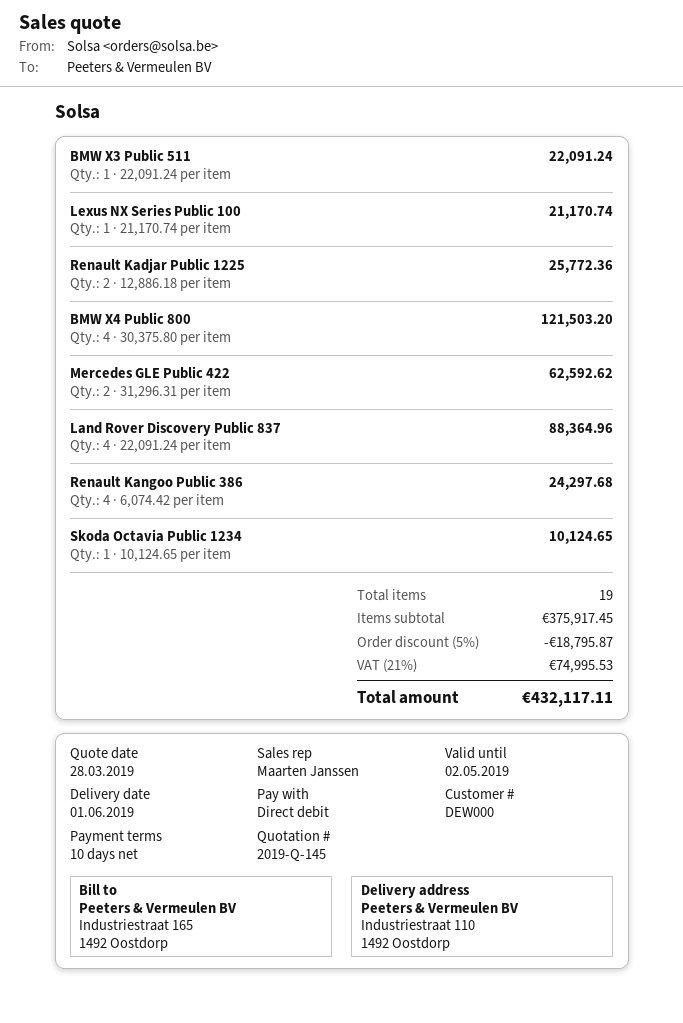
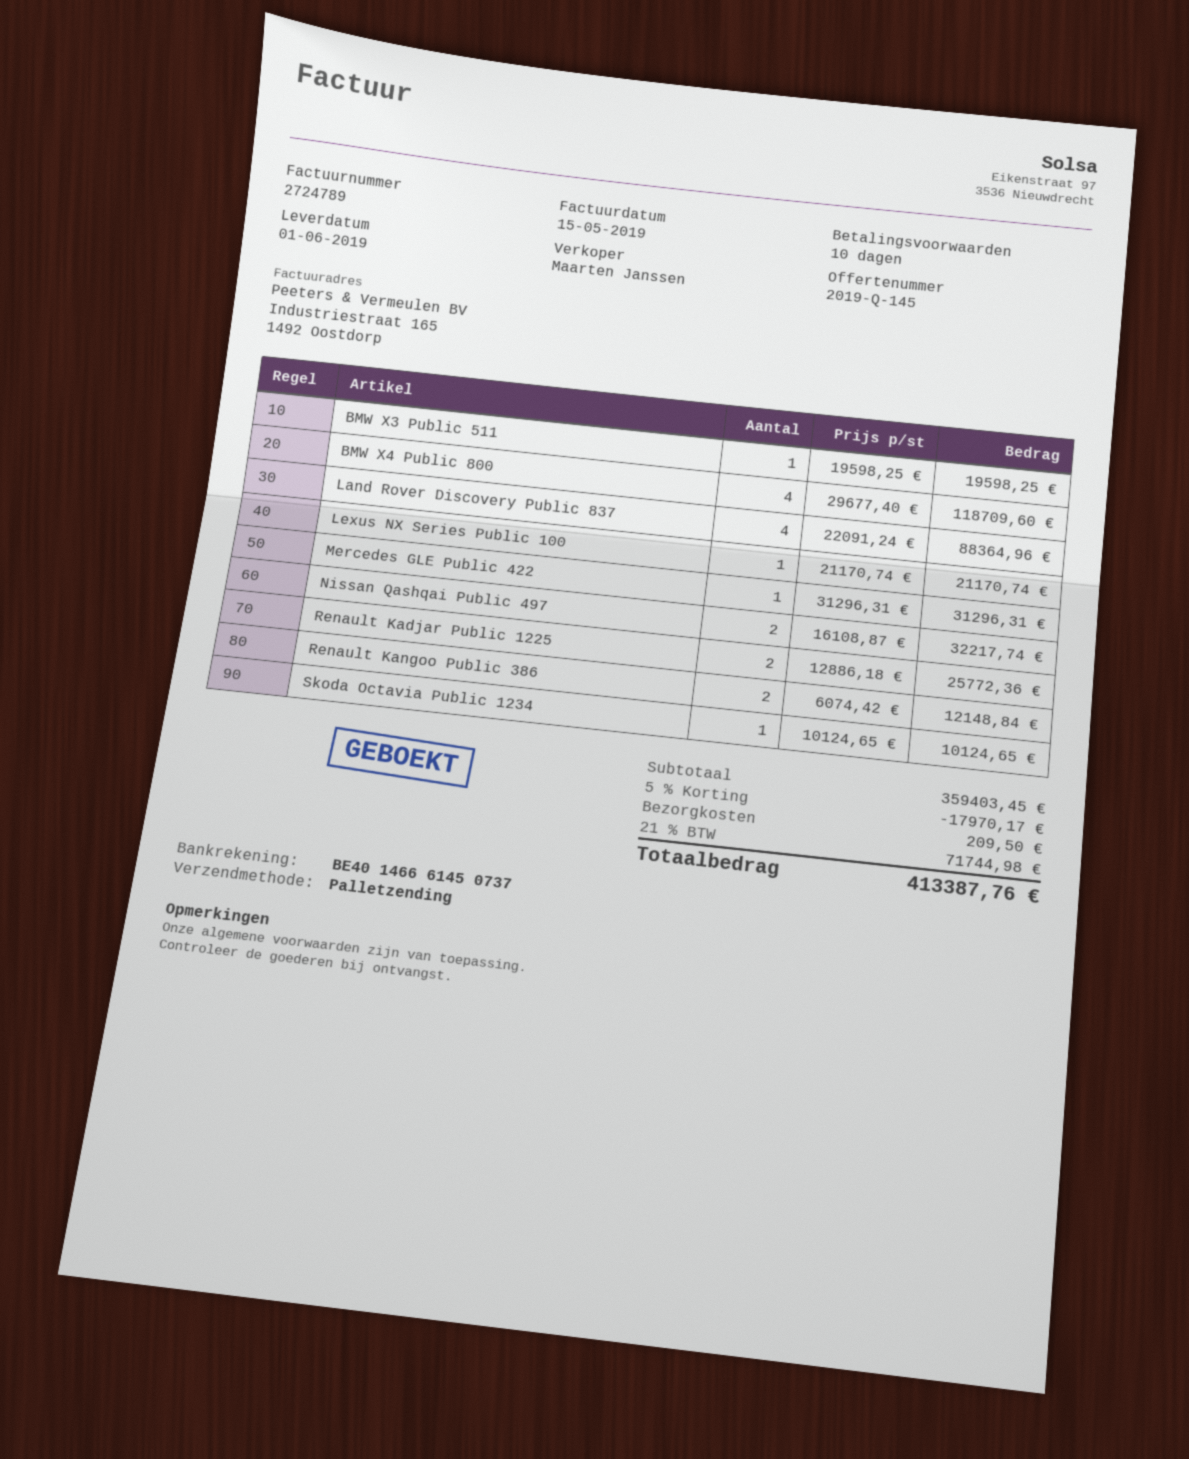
BMW X3 Public 511: 1 x 22091.24 = 22091.24 -> 1 x 19598.25 = 19598.25
BMW X4 Public 800: 4 x 30375.80 = 121503.20 -> 4 x 29677.40 = 118709.60
Mercedes GLE Public 422: 2 x 31296.31 = 62592.62 -> 1 x 31296.31 = 31296.31
Renault Kangoo Public 386: 4 x 6074.42 = 24297.68 -> 2 x 6074.42 = 12148.84
Nissan Qashqai Public 497: none -> 2 x 16108.87 = 32217.74
subtotal: 375917.45 -> 359403.45
discount: 5% = 18795.87 -> 5% = 17970.17
shipping: none -> 209.50
tax: 21% = 74995.53 -> 21% = 71744.98
total: 432117.11 -> 413387.76

